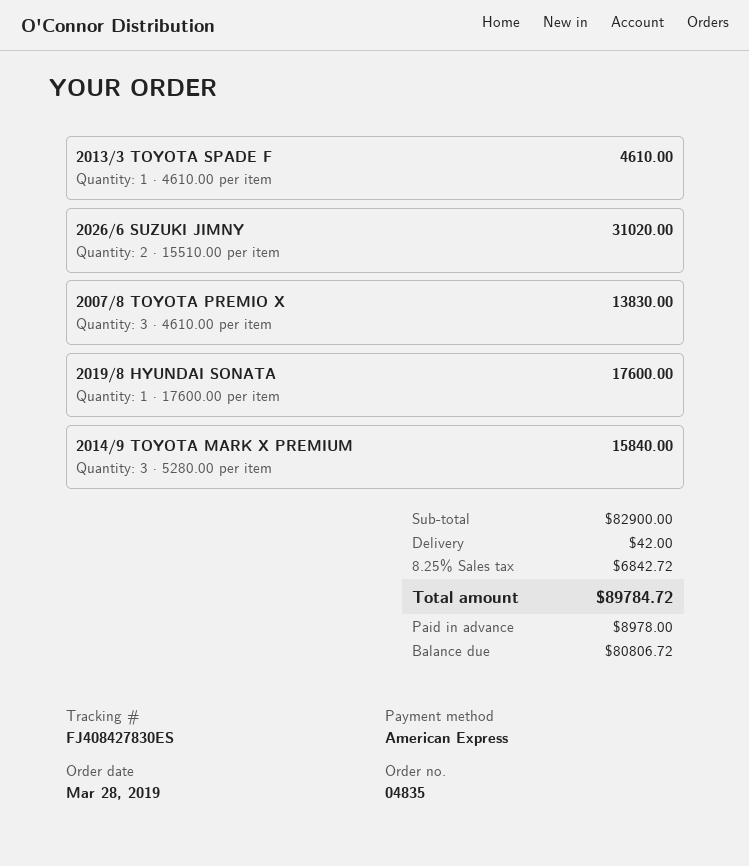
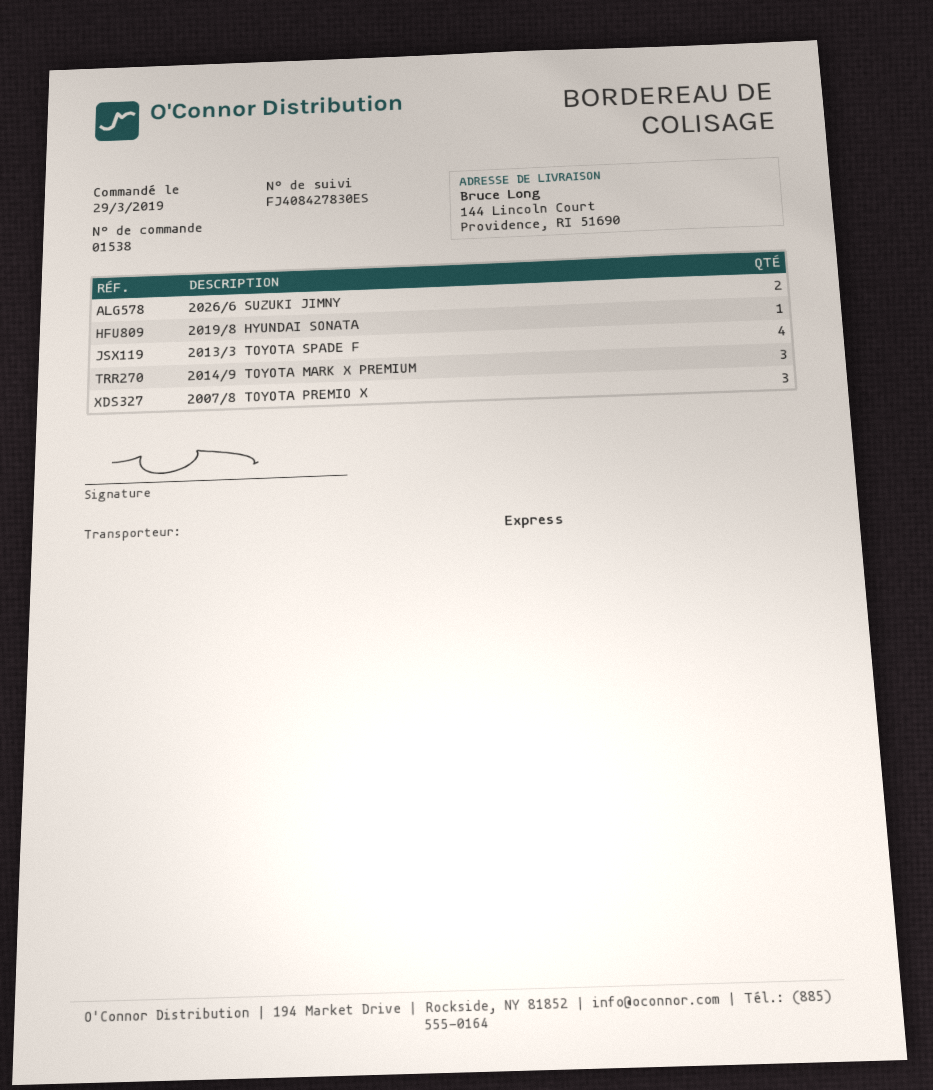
order number: 04835 -> 01538
order date: 2019-03-28 -> 2019-03-29
2013/3 TOYOTA SPADE F: 1 -> 4

